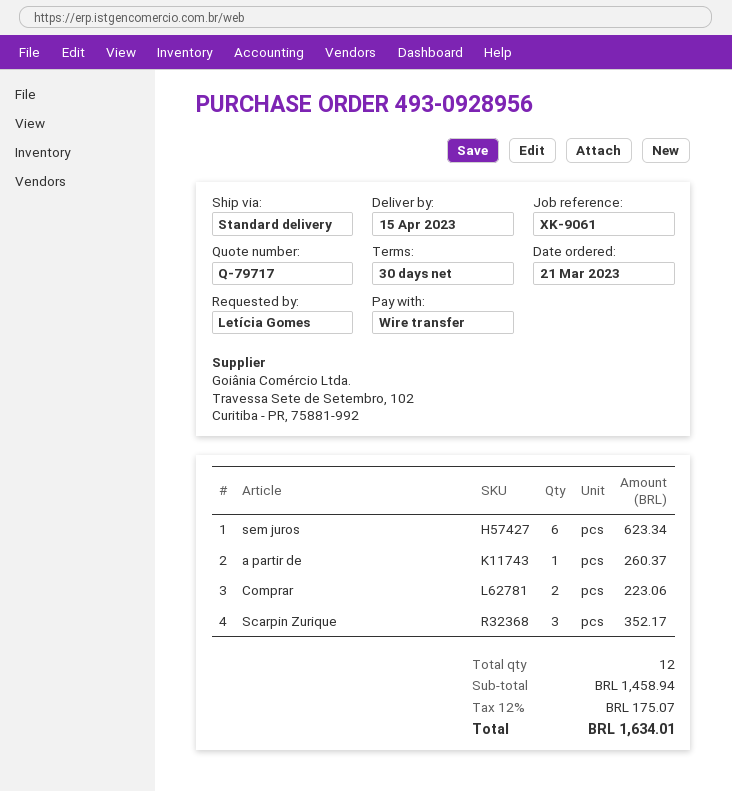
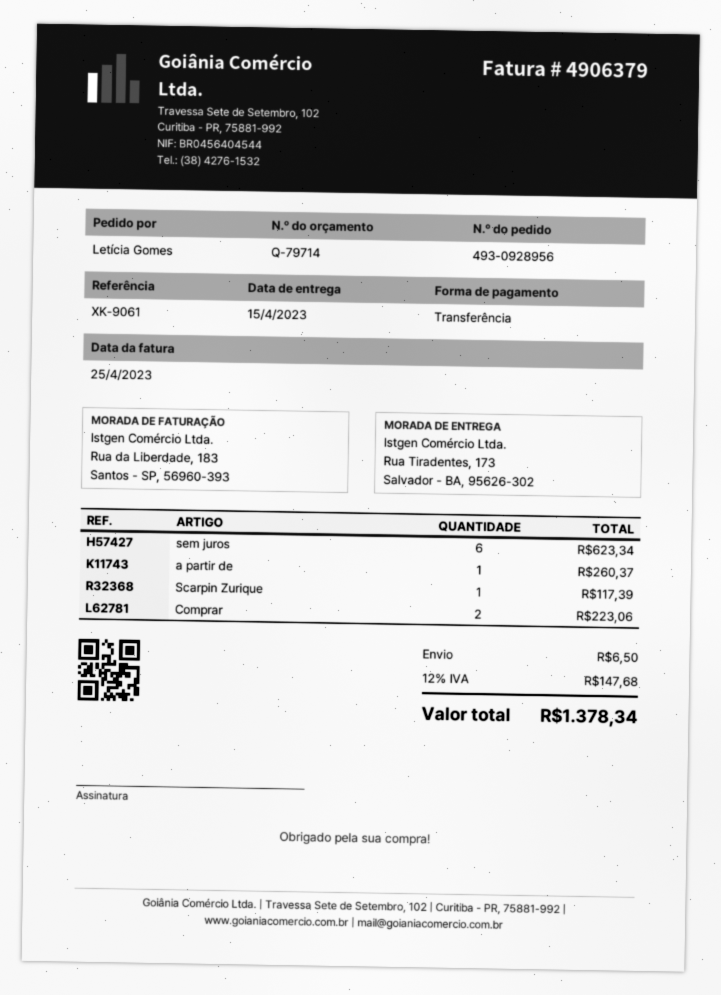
quote number: Q-79717 -> Q-79714
Scarpin Zurique: 3 for 352.17 -> 1 for 117.39
shipping: none -> 6.50
tax: 12% = 175.07 -> 12% = 147.68
total: 1634.01 -> 1378.34

